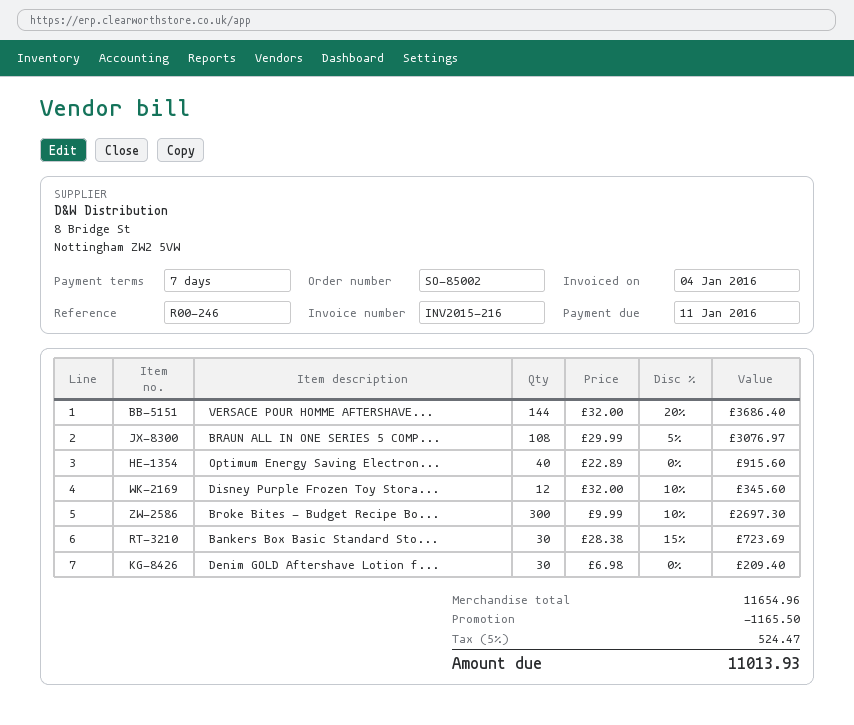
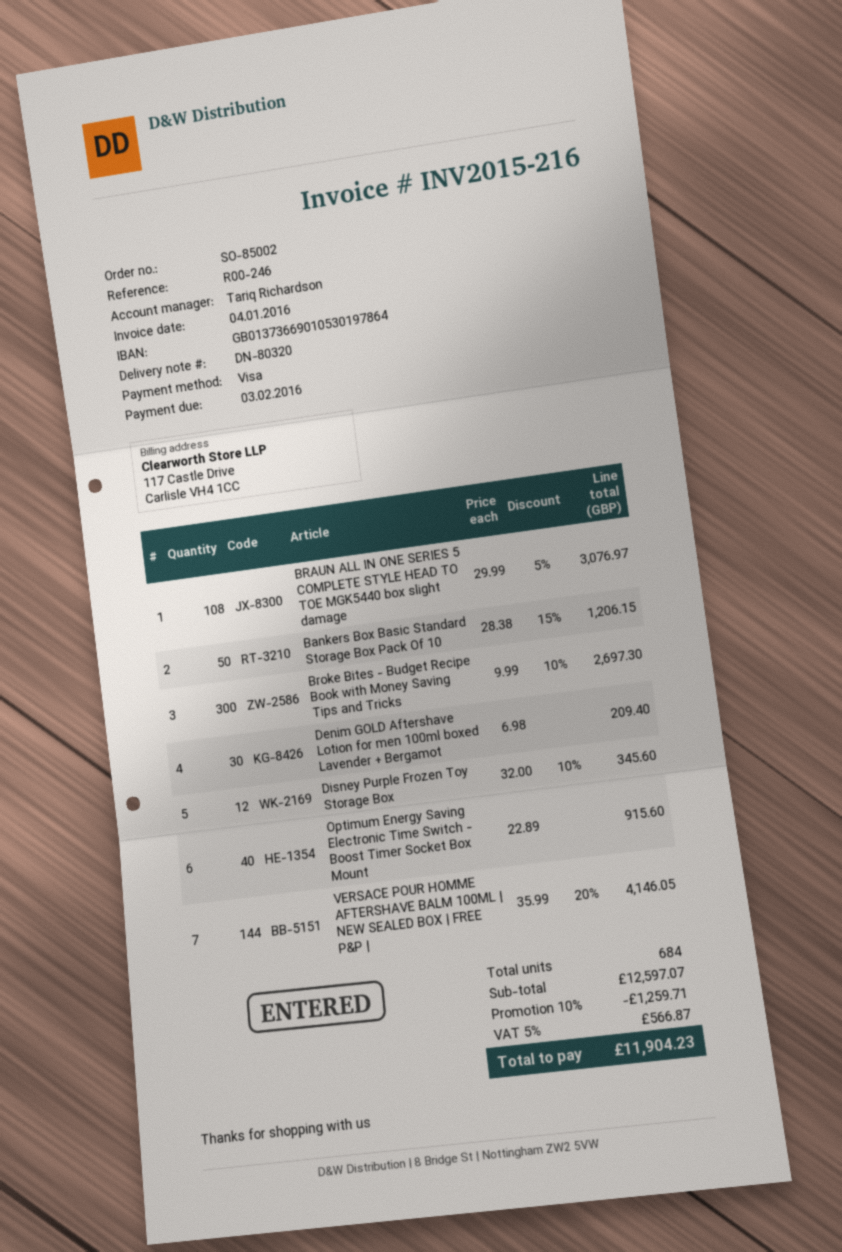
due date: 2016-01-11 -> 2016-02-03
VERSACE POUR HOMME AFTERSHAVE...: 144 x 32.00 - 20% = 3686.40 -> 144 x 35.99 - 20% = 4146.05
Bankers Box Basic Standard Sto...: 30 x 28.38 - 15% = 723.69 -> 50 x 28.38 - 15% = 1206.15
subtotal: 11654.96 -> 12597.07
discount: 1165.50 -> 1259.71
tax: 5% = 524.47 -> 5% = 566.87
total: 11013.93 -> 11904.23

